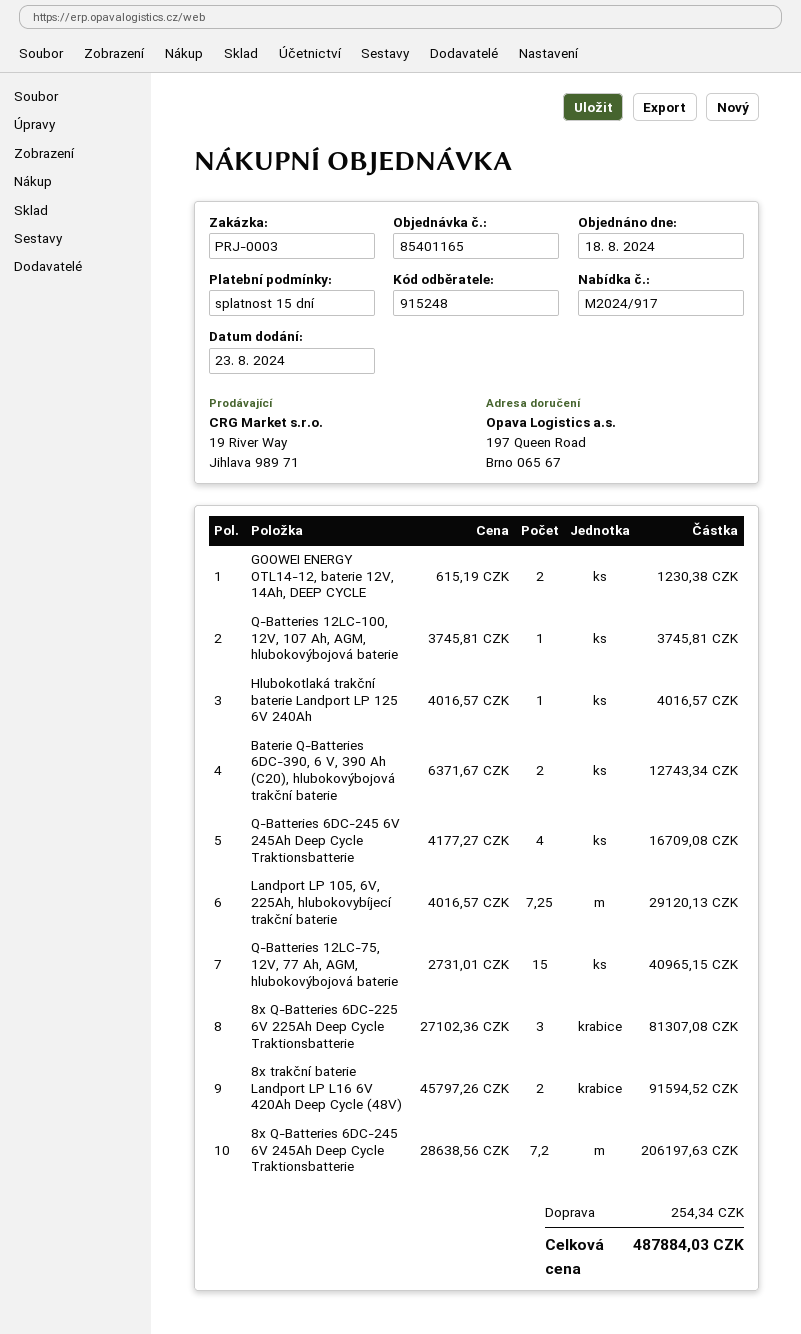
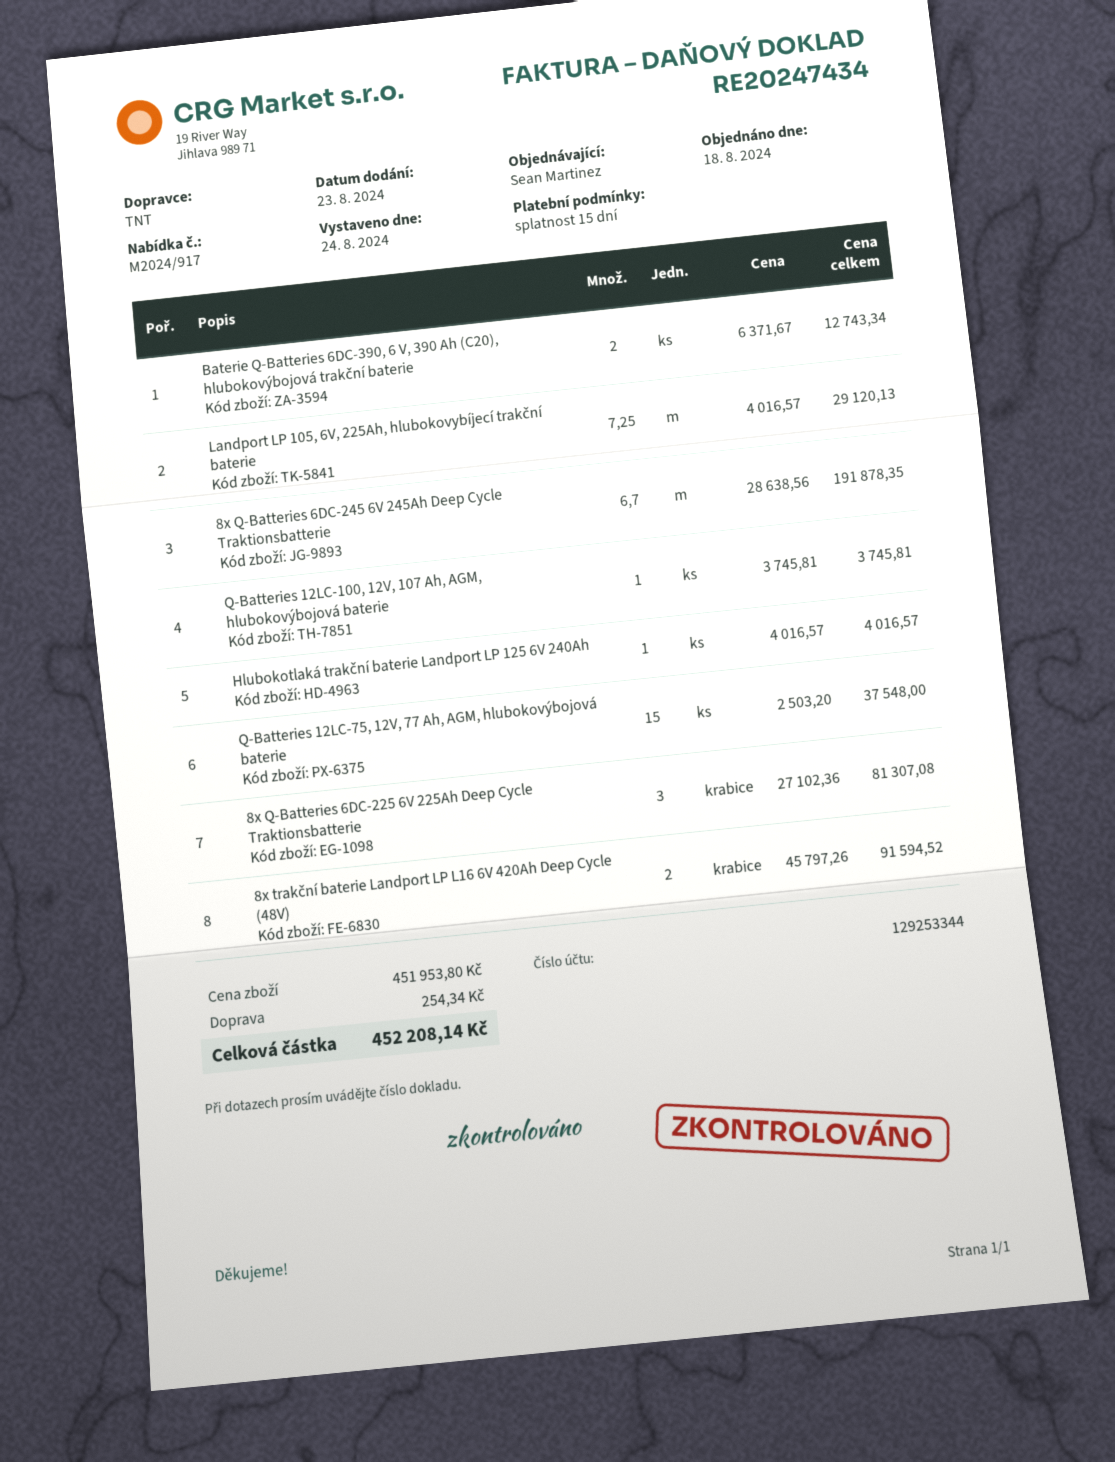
GOOWEI ENERGY OTL14-12, baterie 12V, 14Ah, DEEP CYCLE: 2 x 615.19 = 1230.38 -> none
Q-Batteries 6DC-245 6V 245Ah Deep Cycle Traktionsbatterie: 4 x 4177.27 = 16709.08 -> none
Q-Batteries 12LC-75, 12V, 77 Ah, AGM, hlubokovýbojová baterie: 15 x 2731.01 = 40965.15 -> 15 x 2503.20 = 37548.00
8x Q-Batteries 6DC-245 6V 245Ah Deep Cycle Traktionsbatterie: 7.2 x 28638.56 = 206197.63 -> 6.7 x 28638.56 = 191878.35
total: 487884.03 -> 452208.14

